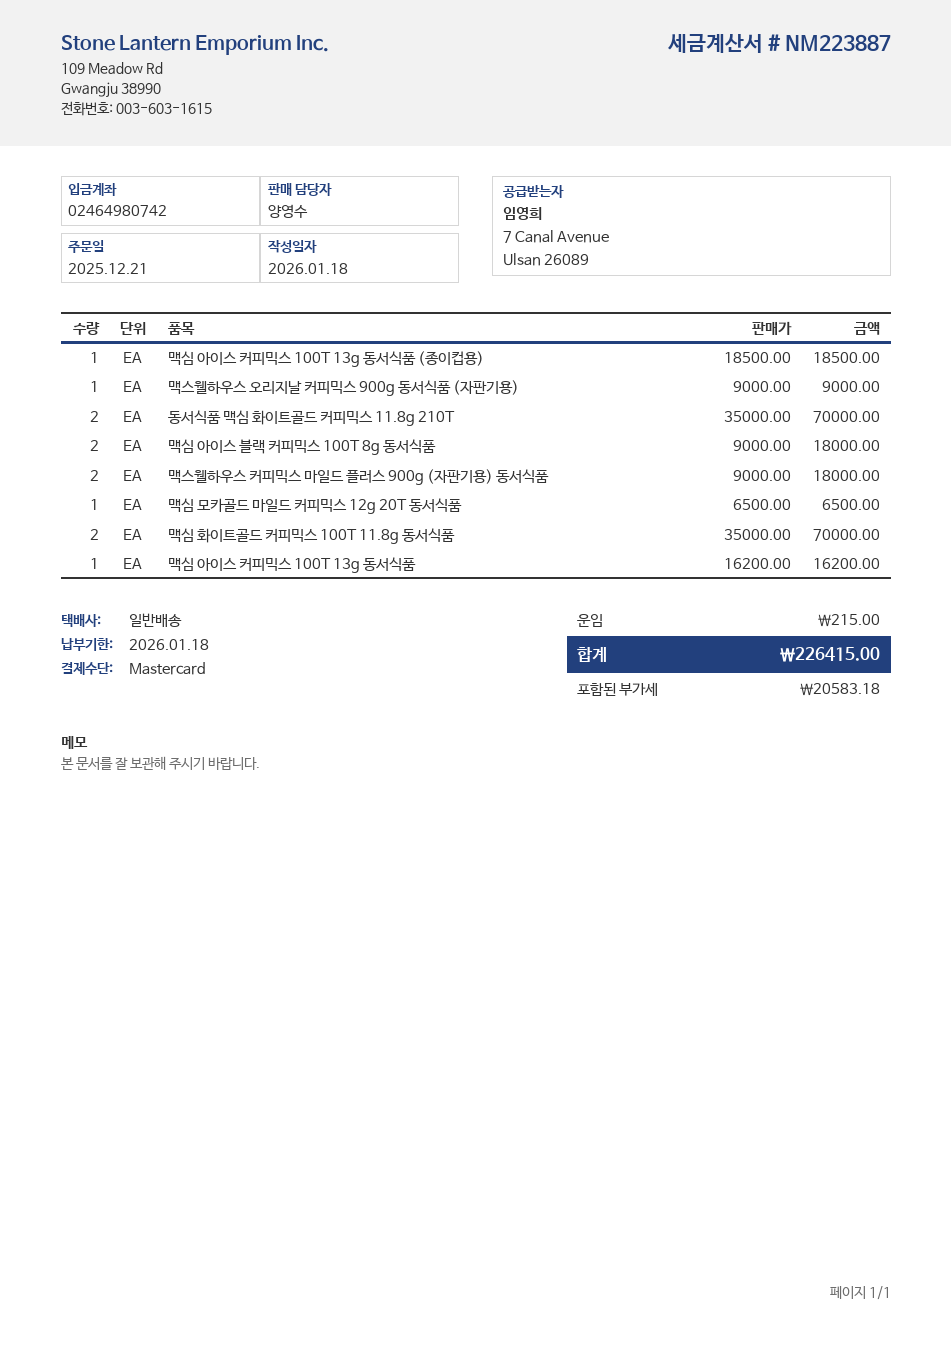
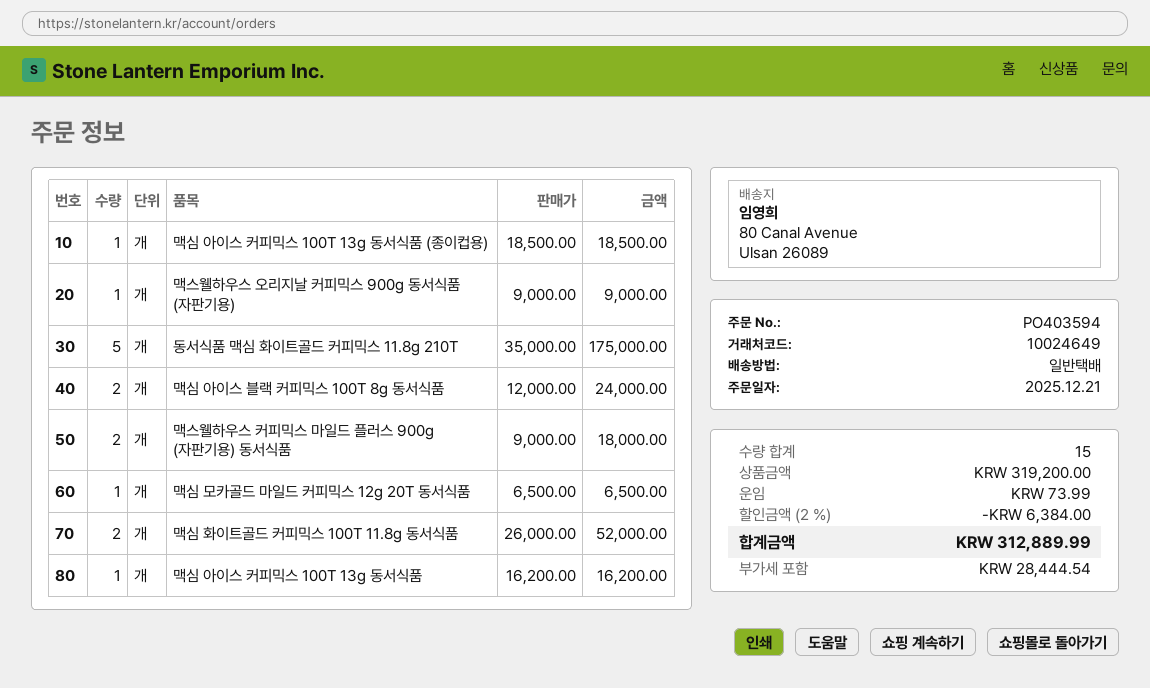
동서식품 맥심 화이트골드 커피믹스 11.8g 210T: 2 x 35000.00 = 70000.00 -> 5 x 35000.00 = 175000.00
맥심 아이스 블랙 커피믹스 100T 8g 동서식품: 2 x 9000.00 = 18000.00 -> 2 x 12000.00 = 24000.00
맥심 화이트골드 커피믹스 100T 11.8g 동서식품: 2 x 35000.00 = 70000.00 -> 2 x 26000.00 = 52000.00
discount: none -> 2% = 6384.00
shipping: 215.00 -> 73.99
tax: 20583.18 -> 28444.54
total: 226415.00 -> 312889.99

